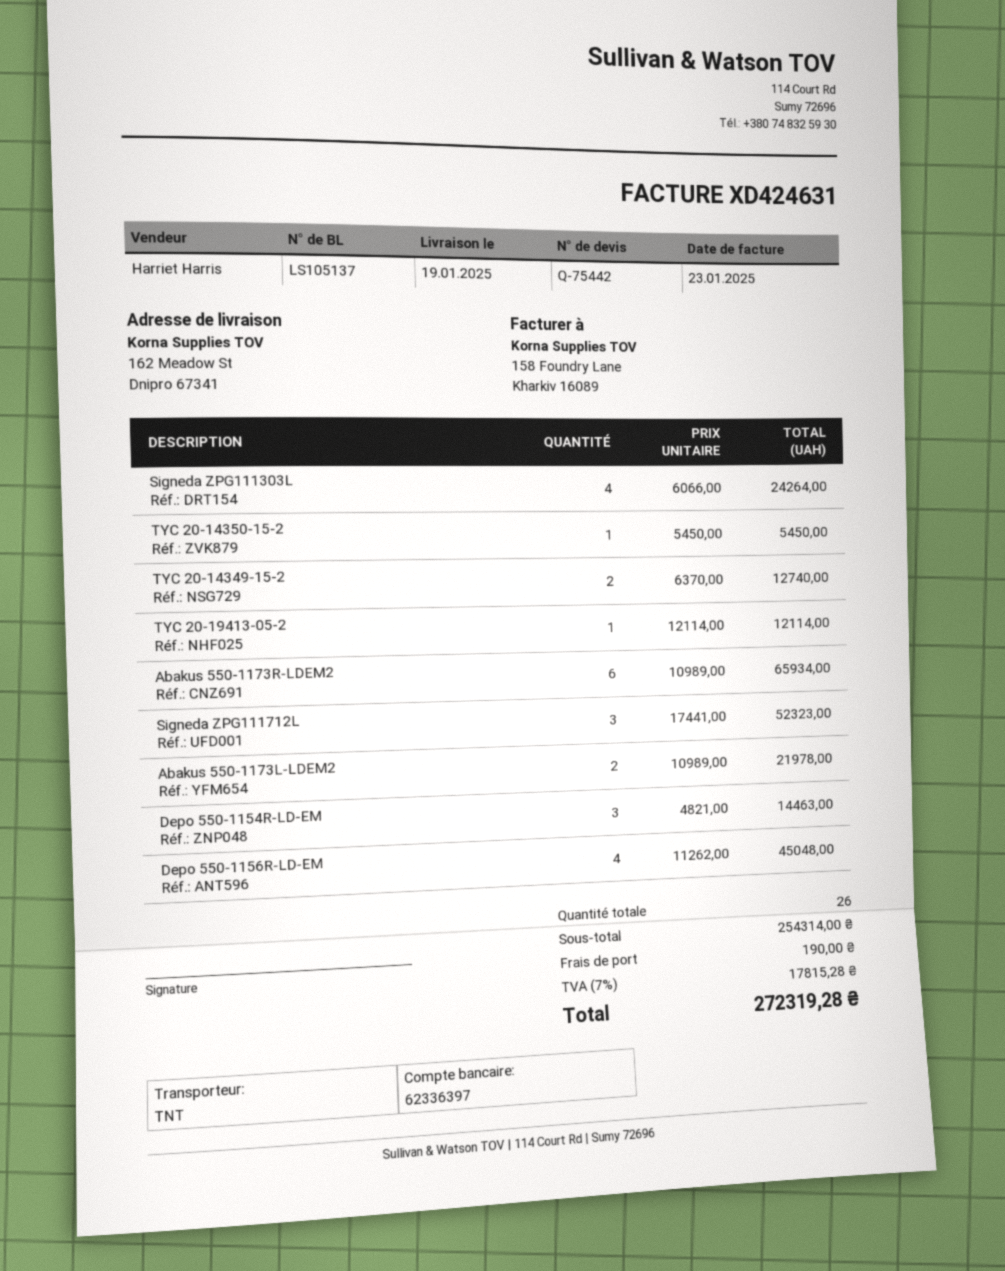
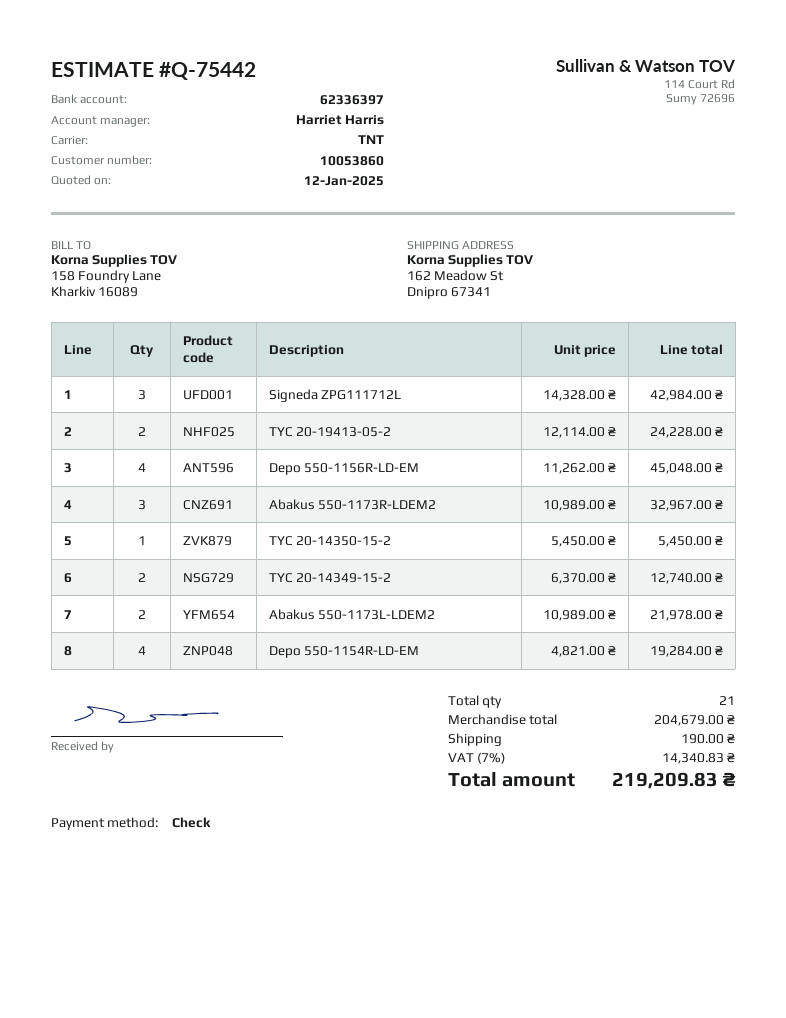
Signeda ZPG111303L: 4 x 6066.00 = 24264.00 -> none
TYC 20-19413-05-2: 1 x 12114.00 = 12114.00 -> 2 x 12114.00 = 24228.00
Abakus 550-1173R-LDEM2: 6 x 10989.00 = 65934.00 -> 3 x 10989.00 = 32967.00
Signeda ZPG111712L: 3 x 17441.00 = 52323.00 -> 3 x 14328.00 = 42984.00
Depo 550-1154R-LD-EM: 3 x 4821.00 = 14463.00 -> 4 x 4821.00 = 19284.00
total quantity: 26 -> 21
subtotal: 254314.00 -> 204679.00
tax: 7% = 17815.28 -> 7% = 14340.83
total: 272319.28 -> 219209.83

